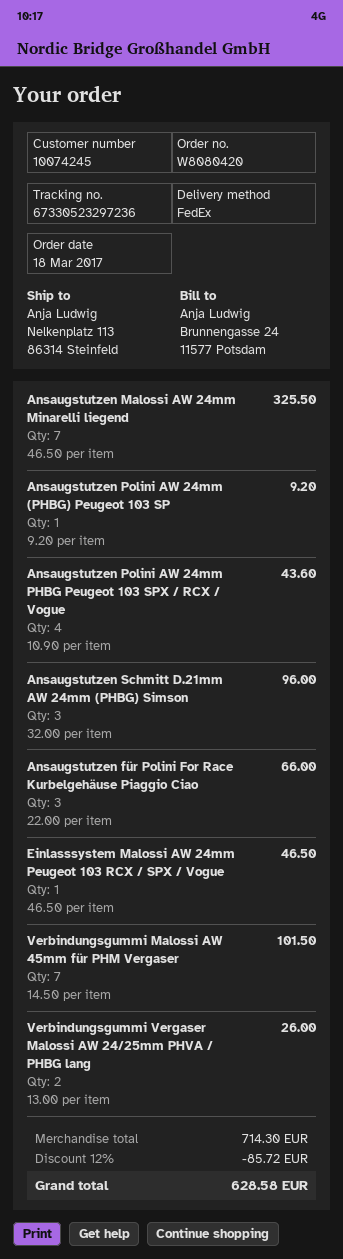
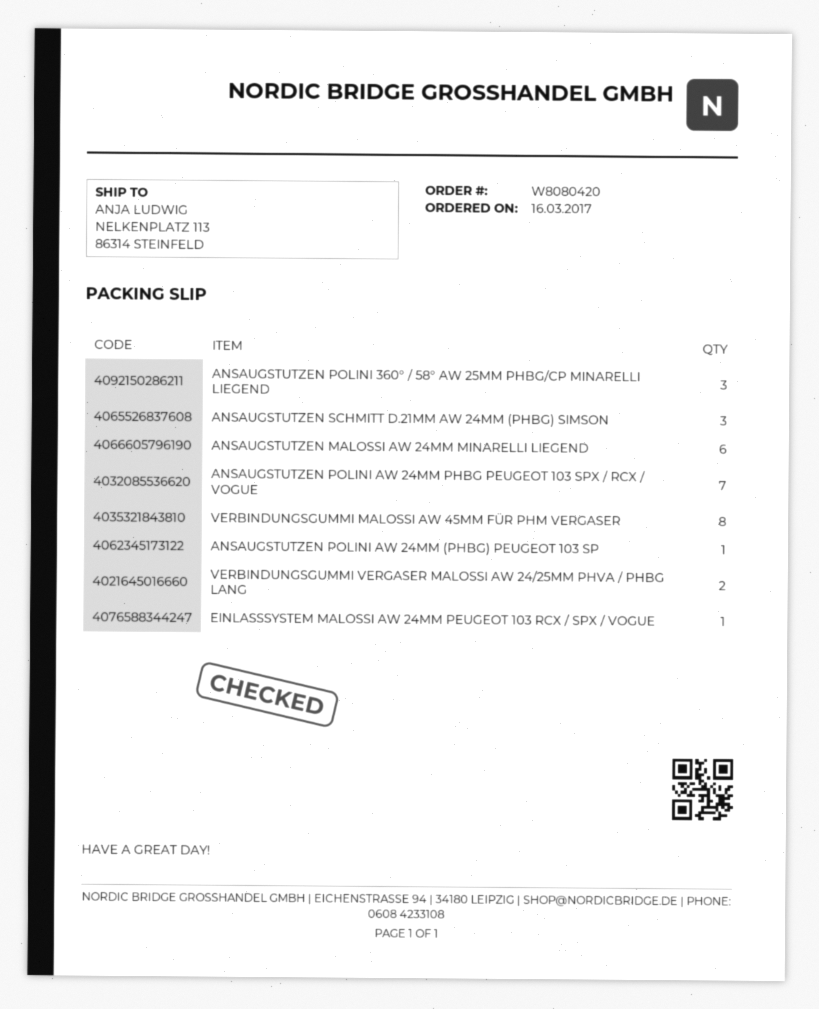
order date: 2017-03-18 -> 2017-03-16
Ansaugstutzen Malossi AW 24mm Minarelli liegend: 7 -> 6
Ansaugstutzen Polini AW 24mm PHBG Peugeot 103 SPX / RCX / Vogue: 4 -> 7
Ansaugstutzen für Polini For Race Kurbelgehäuse Piaggio Ciao: 3 -> none
Verbindungsgummi Malossi AW 45mm für PHM Vergaser: 7 -> 8
ANSAUGSTUTZEN POLINI 360° / 58° AW 25MM PHBG/CP MINARELLI LIEGEND: none -> 3

